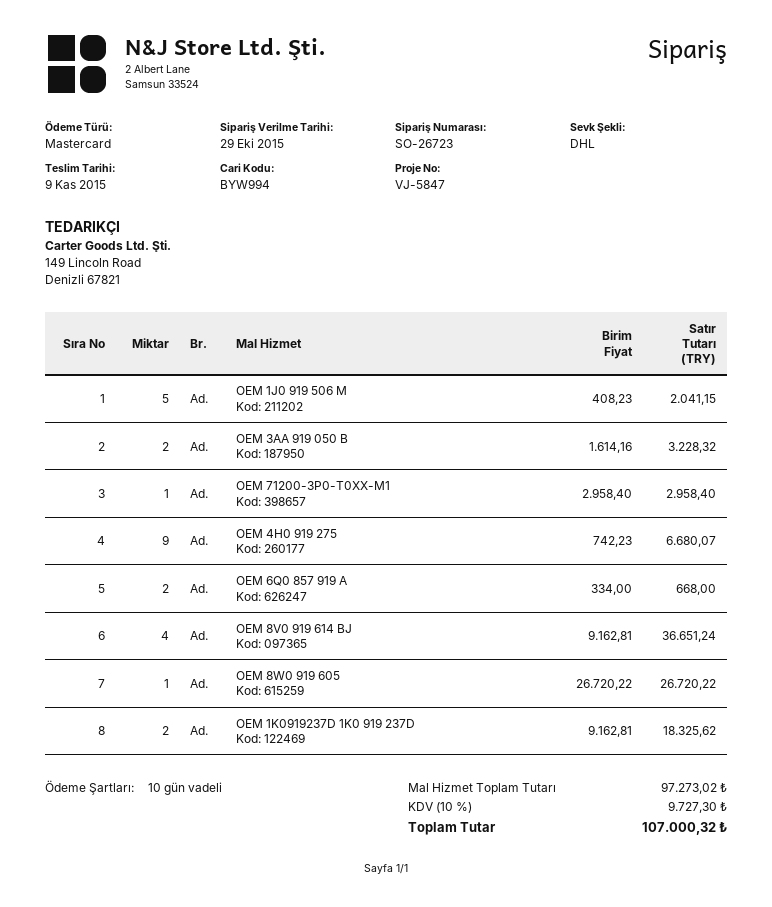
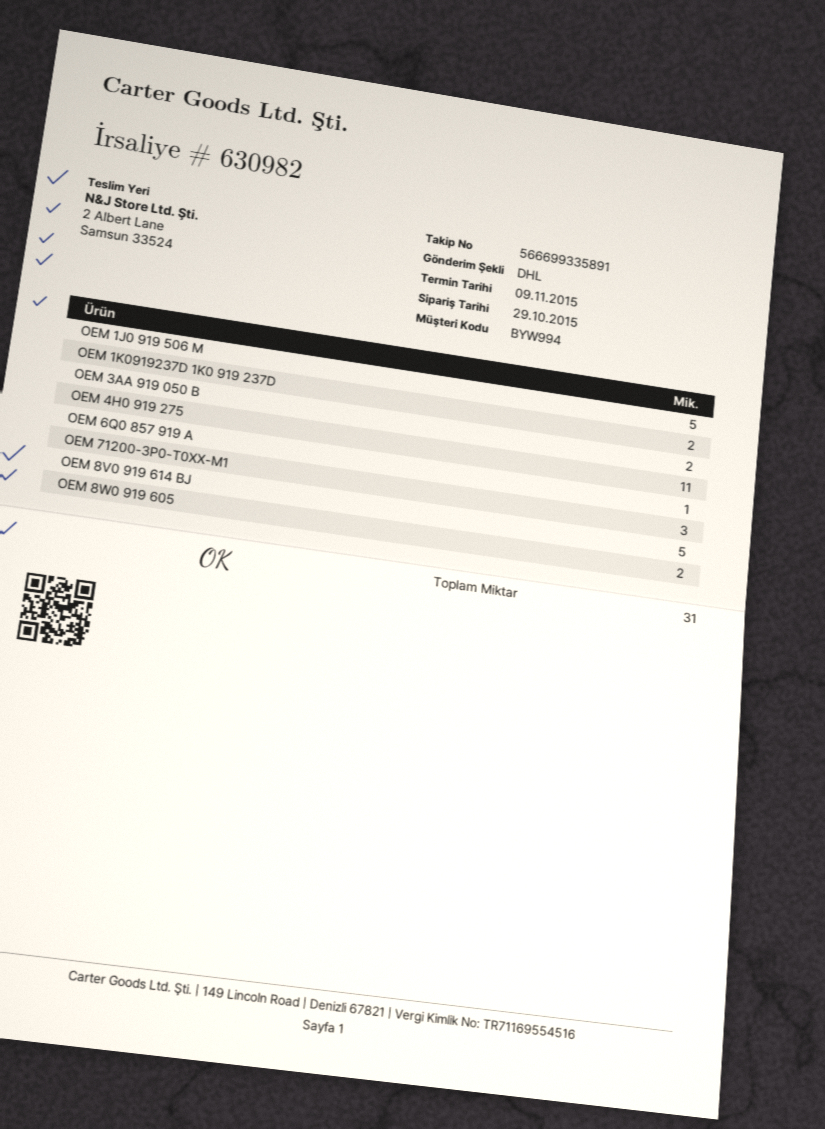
OEM 71200-3P0-T0XX-M1: 1 -> 3
OEM 4H0 919 275: 9 -> 11
OEM 6Q0 857 919 A: 2 -> 1
OEM 8V0 919 614 BJ: 4 -> 5
OEM 8W0 919 605: 1 -> 2

